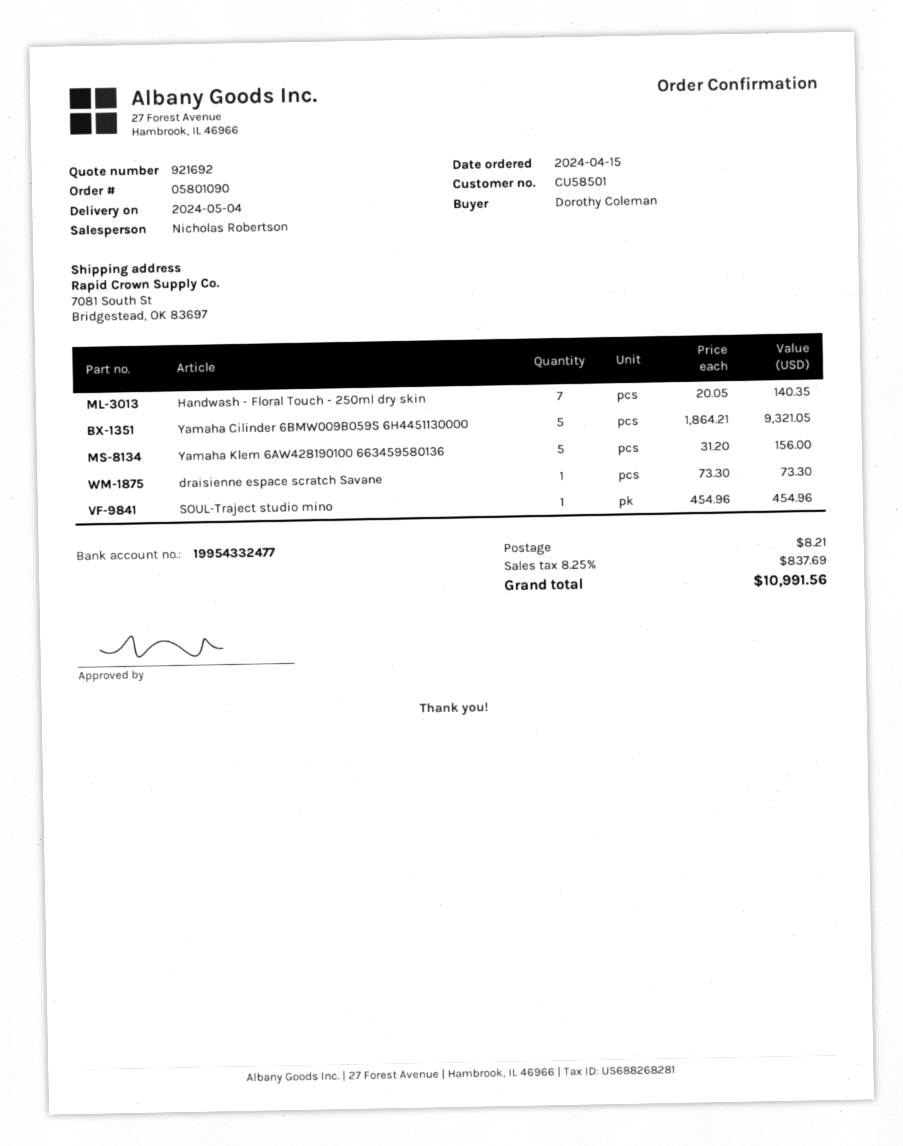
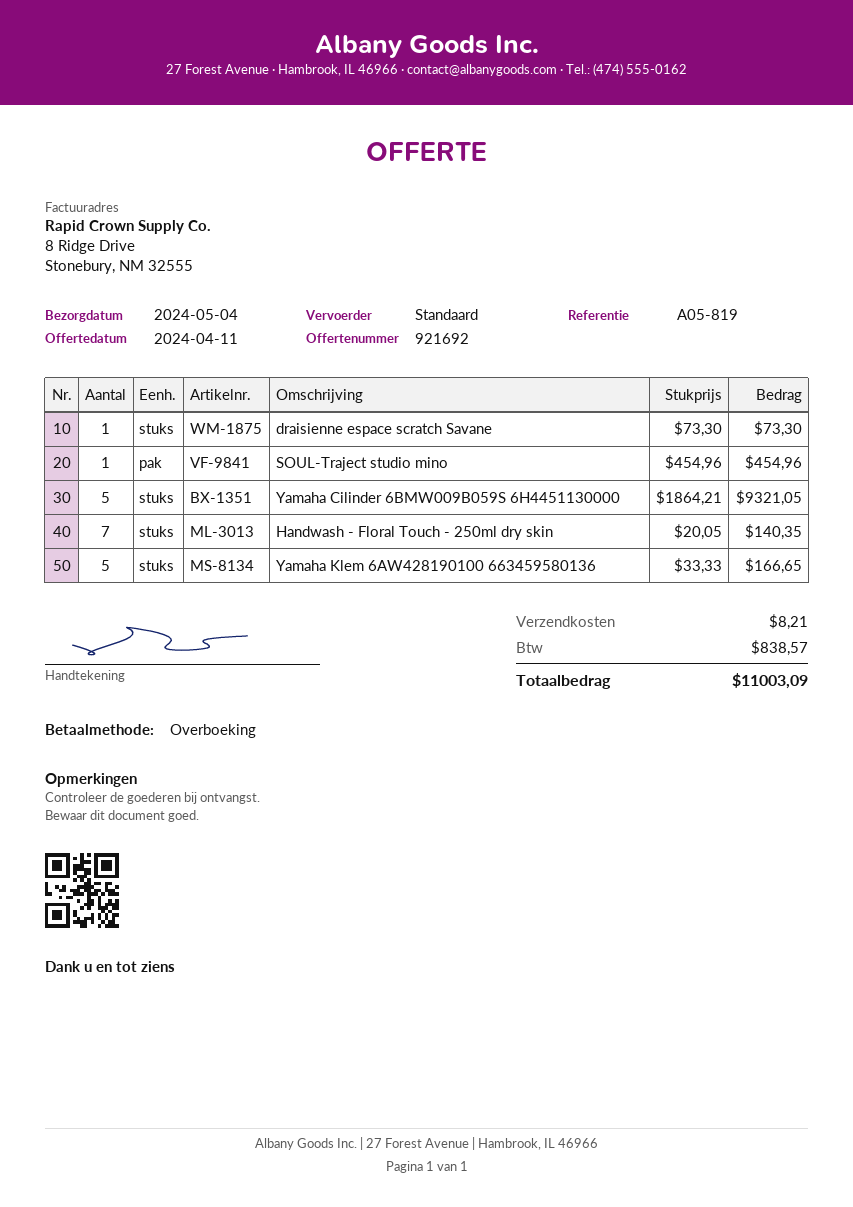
Yamaha Klem 6AW428190100 663459580136: 5 x 31.20 = 156.00 -> 5 x 33.33 = 166.65
tax: 837.69 -> 838.57
total: 10991.56 -> 11003.09

